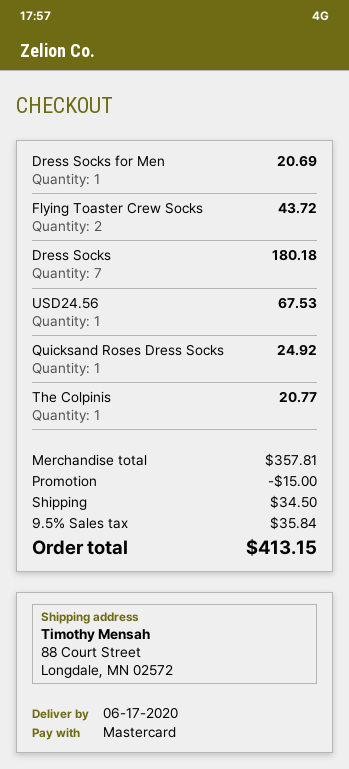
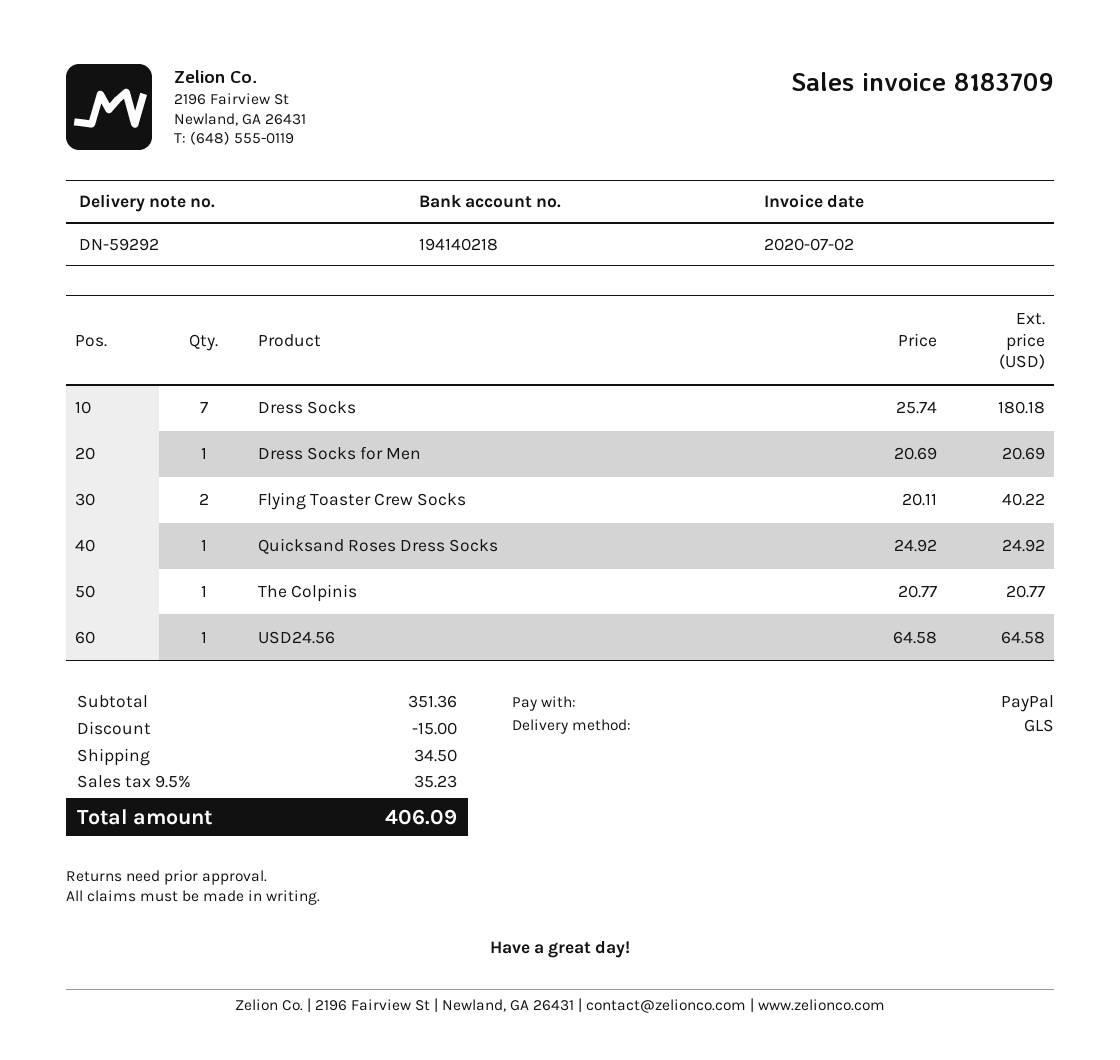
payment method: Mastercard -> PayPal
Flying Toaster Crew Socks: 2 for 43.72 -> 2 for 40.22
USD24.56: 1 for 67.53 -> 1 for 64.58
subtotal: 357.81 -> 351.36
tax: 9.5% = 35.84 -> 9.5% = 35.23
total: 413.15 -> 406.09

